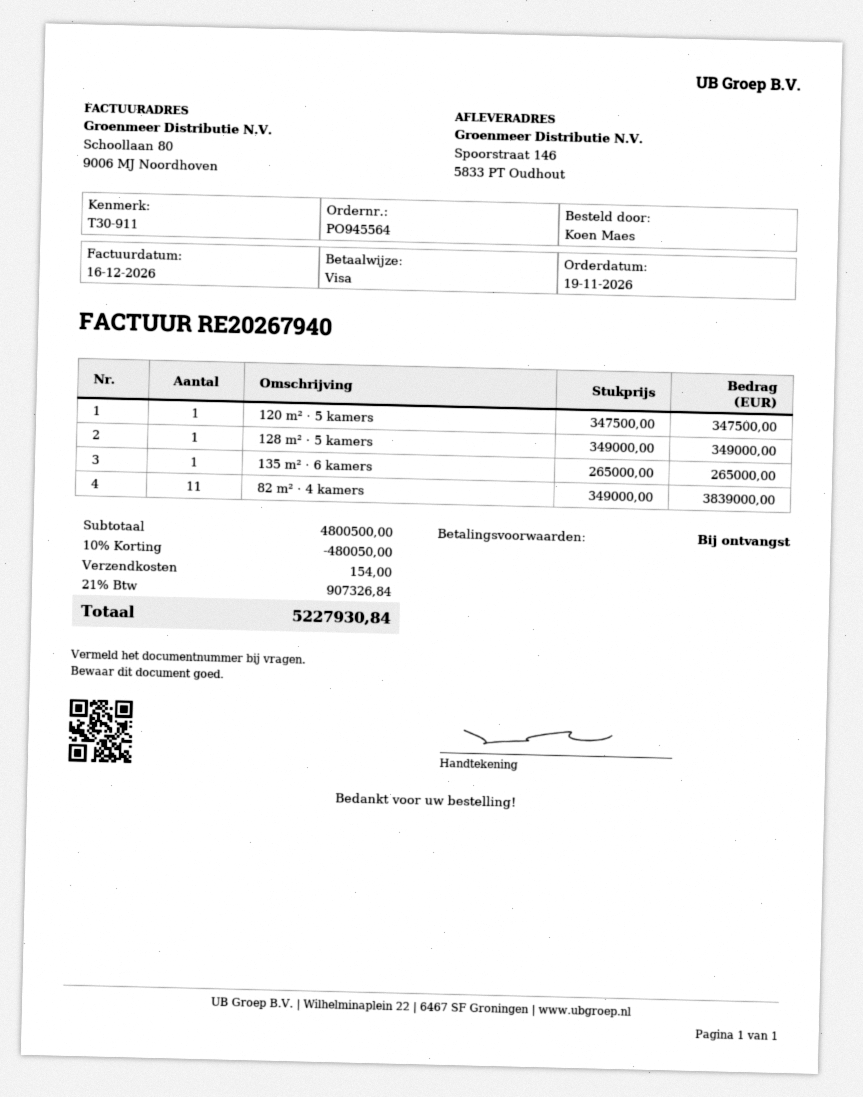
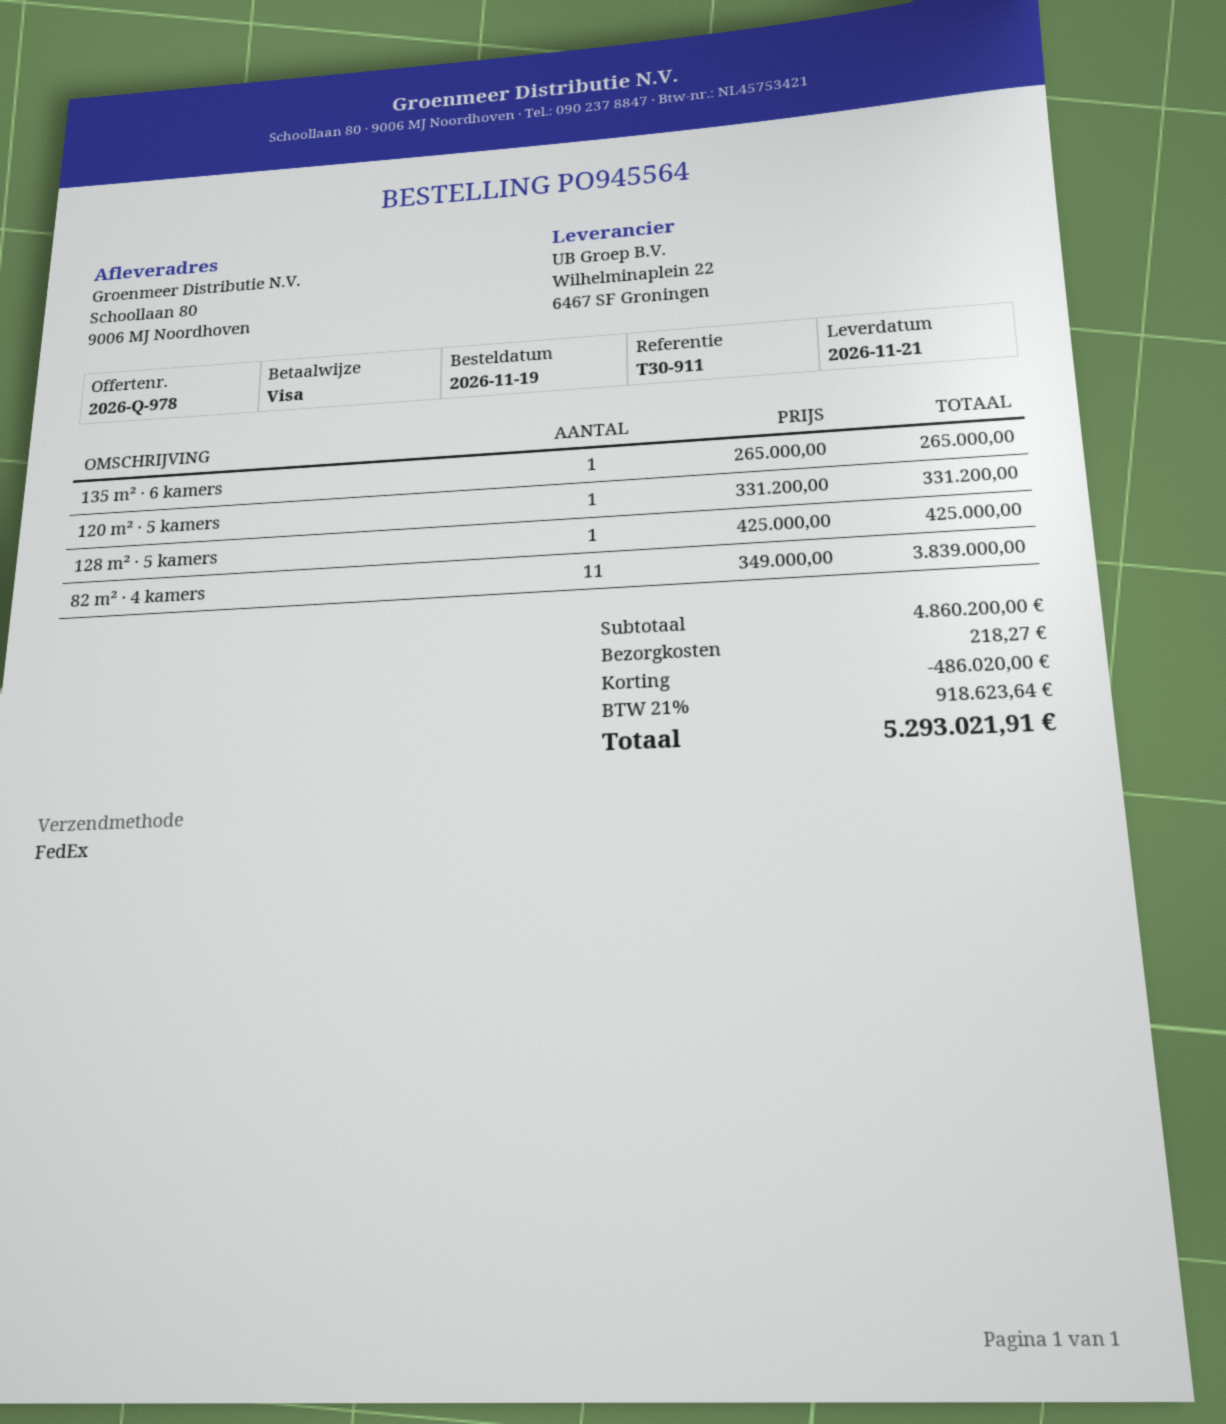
ship to: Spoorstraat 146, 5833 PT Oudhout -> Schoollaan 80, 9006 MJ Noordhoven
120 m² · 5 kamers: 1 x 347500.00 = 347500.00 -> 1 x 331200.00 = 331200.00
128 m² · 5 kamers: 1 x 349000.00 = 349000.00 -> 1 x 425000.00 = 425000.00
subtotal: 4800500.00 -> 4860200.00
discount: 480050.00 -> 486020.00
shipping: 154.00 -> 218.27
tax: 21% = 907326.84 -> 21% = 918623.64
total: 5227930.84 -> 5293021.91

